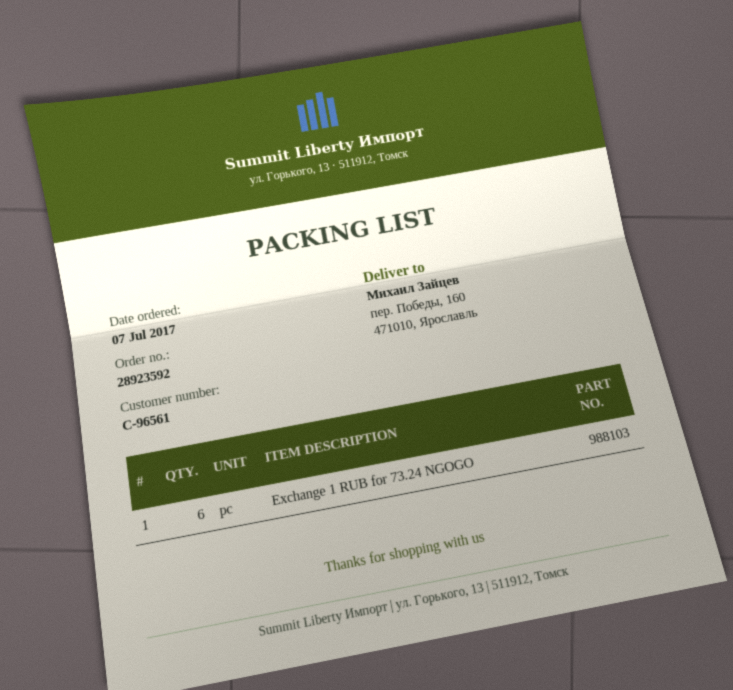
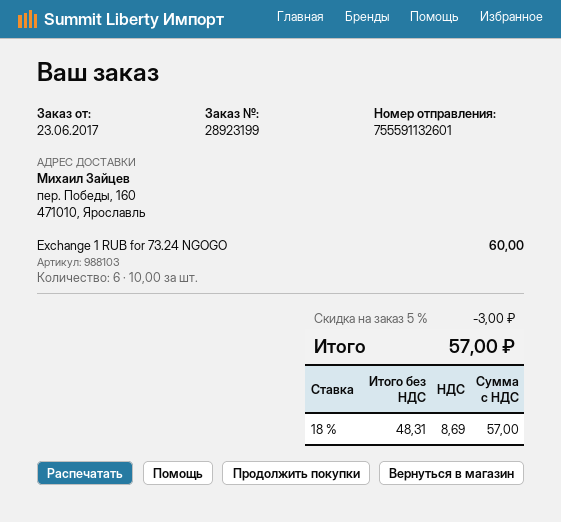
order number: 28923592 -> 28923199
order date: 2017-07-07 -> 2017-06-23

